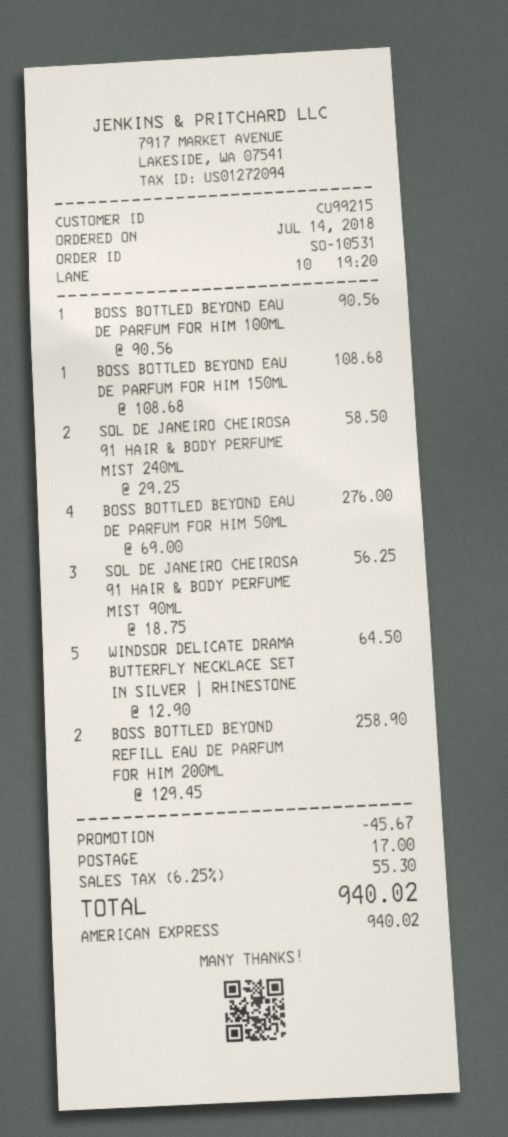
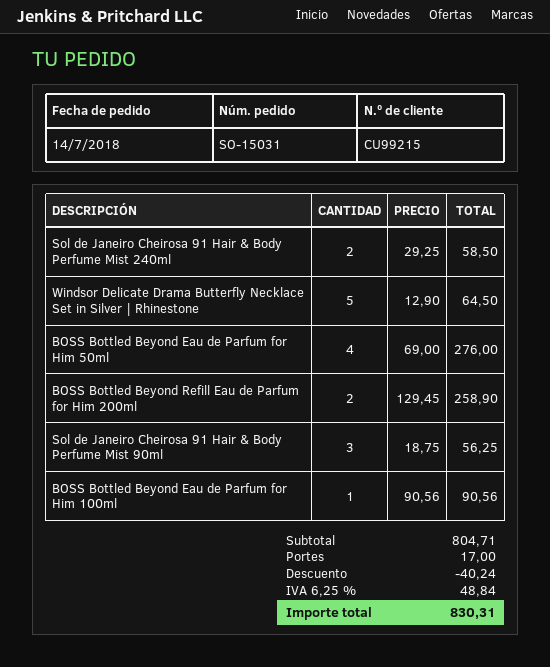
order number: SO-10531 -> SO-15031
BOSS BOTTLED BEYOND EAU DE PARFUM FOR HIM 150ML: 1 x 108.68 = 108.68 -> none
discount: 45.67 -> 40.24
tax: 6.25% = 55.30 -> 6.25% = 48.84
total: 940.02 -> 830.31

